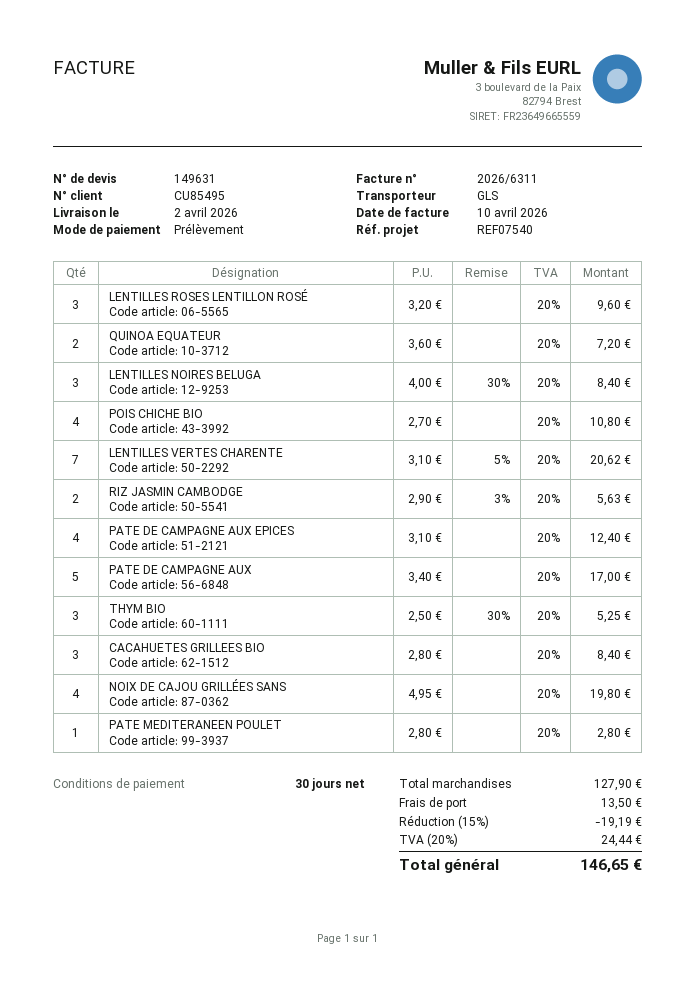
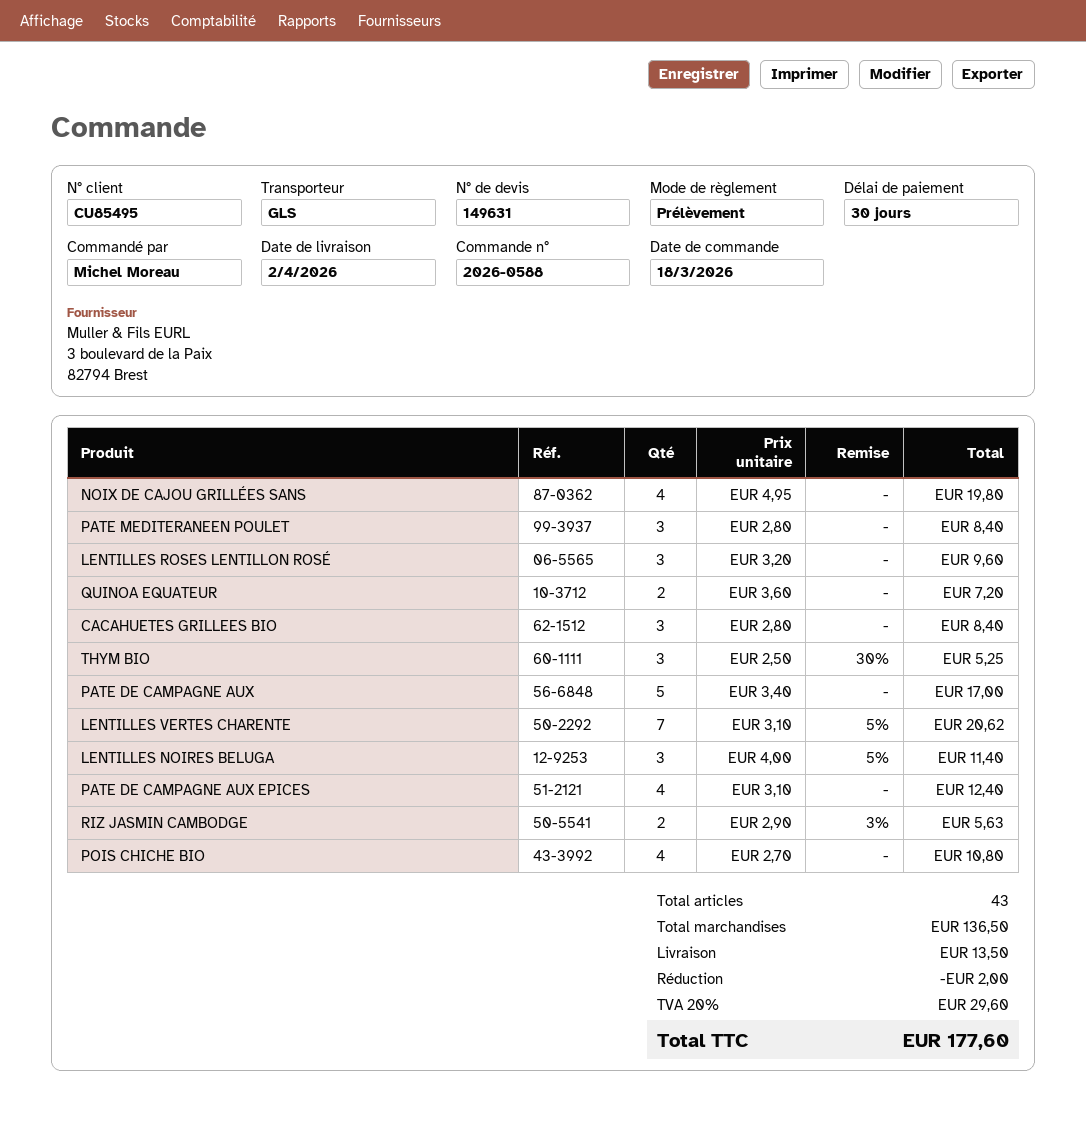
LENTILLES NOIRES BELUGA: 3 x 4.00 - 30% = 8.40 -> 3 x 4.00 - 5% = 11.40
PATE MEDITERANEEN POULET: 1 x 2.80 = 2.80 -> 3 x 2.80 = 8.40
subtotal: 127.90 -> 136.50
discount: 19.19 -> 2.00
tax: 20% = 24.44 -> 20% = 29.60
total: 146.65 -> 177.60

